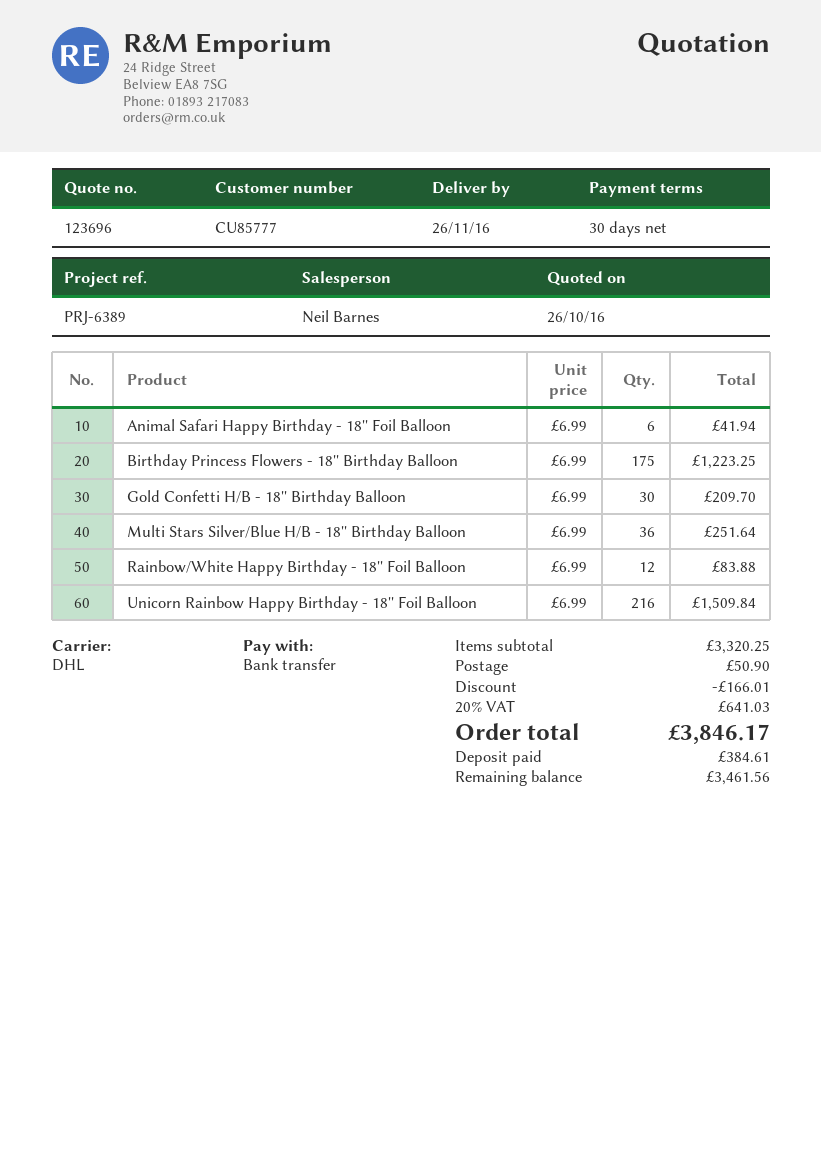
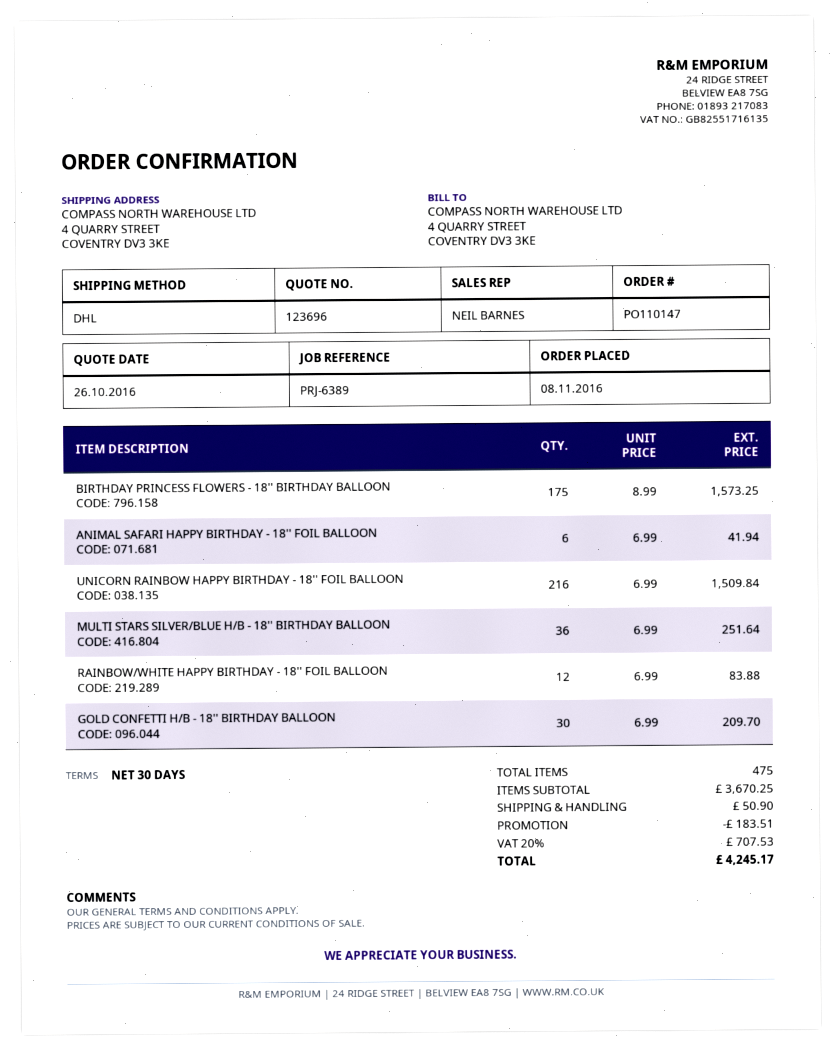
Birthday Princess Flowers - 18'' Birthday Balloon: 175 x 6.99 = 1223.25 -> 175 x 8.99 = 1573.25
subtotal: 3320.25 -> 3670.25
discount: 166.01 -> 183.51
tax: 20% = 641.03 -> 20% = 707.53
total: 3846.17 -> 4245.17

